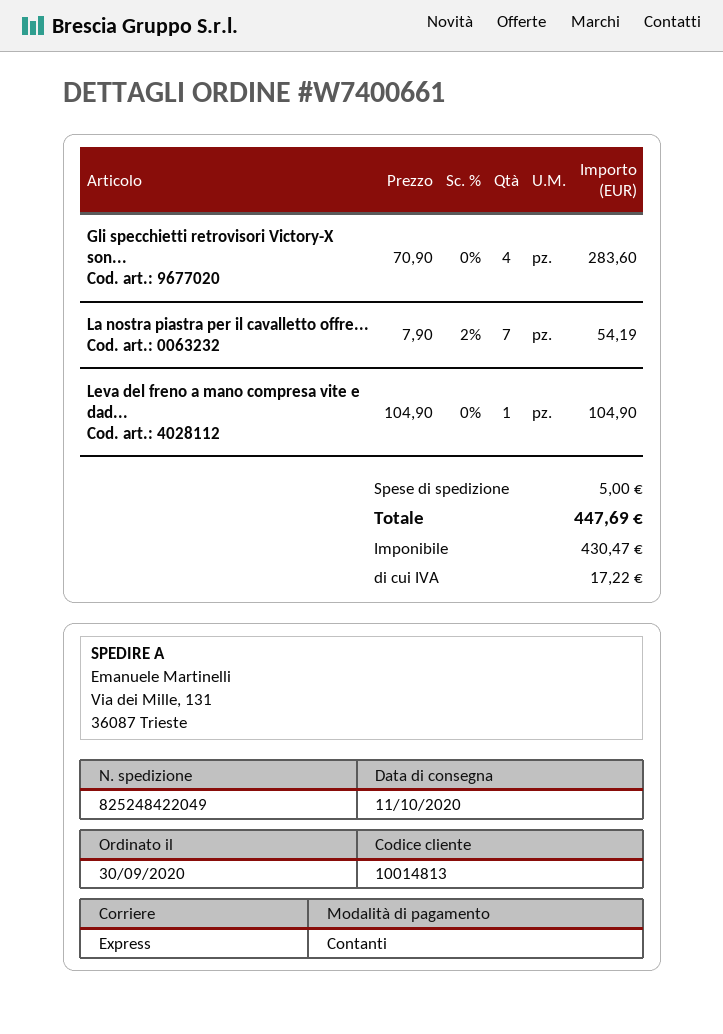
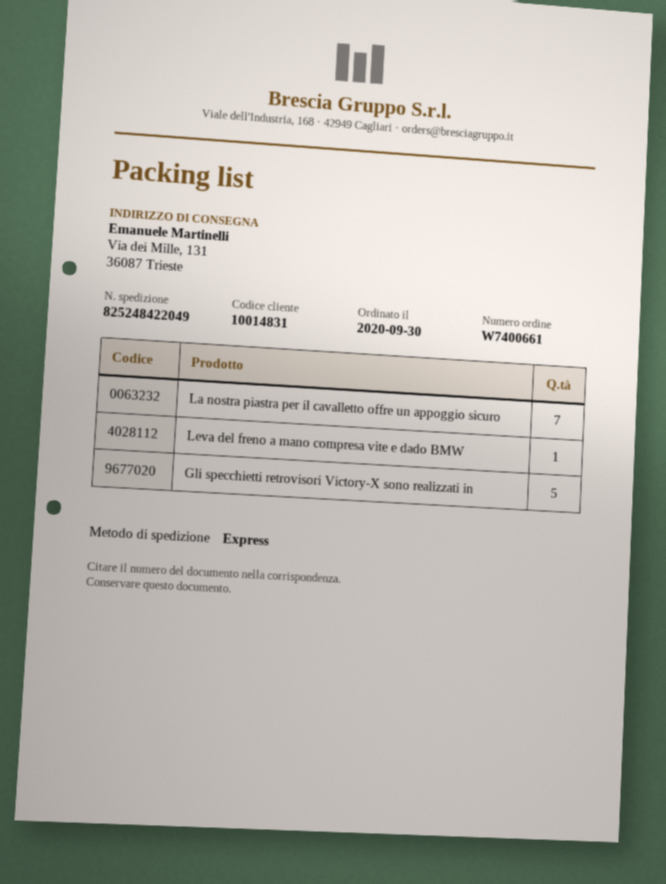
customer number: 10014813 -> 10014831
Gli specchietti retrovisori Victory-X son...: 4 -> 5

